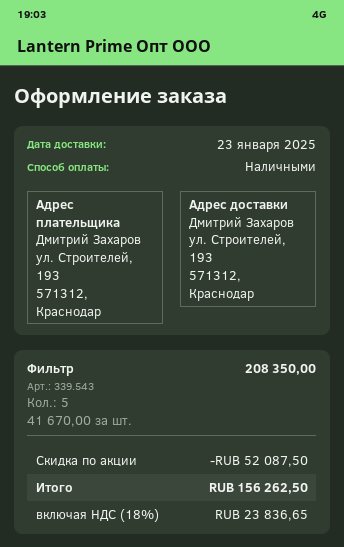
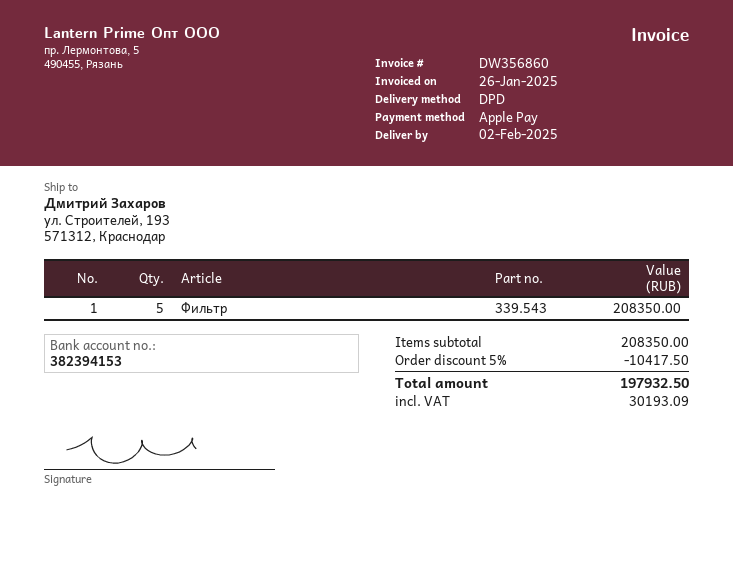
delivery date: 2025-01-23 -> 2025-02-02
payment method: cash -> Apple Pay
discount: 52087.50 -> 10417.50
tax: 23836.65 -> 30193.09
total: 156262.50 -> 197932.50

